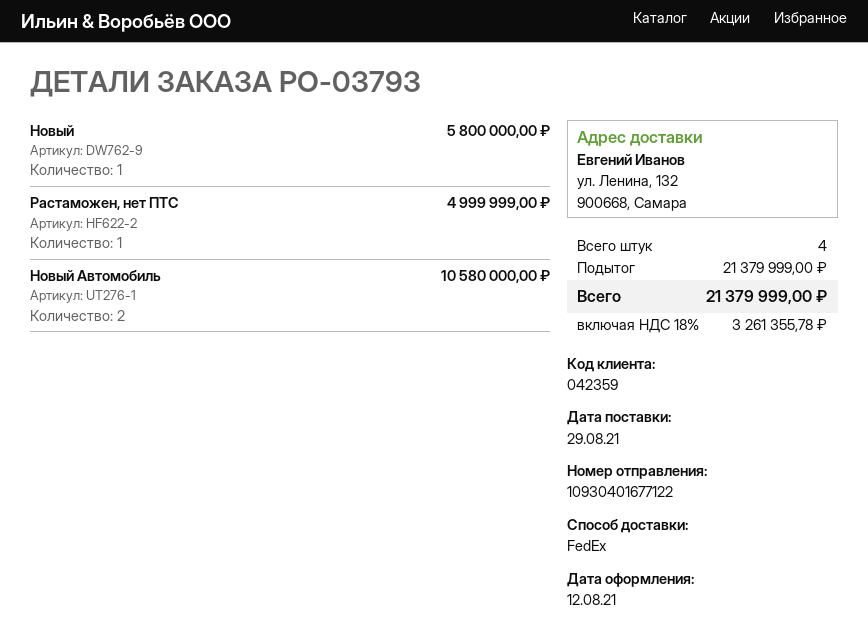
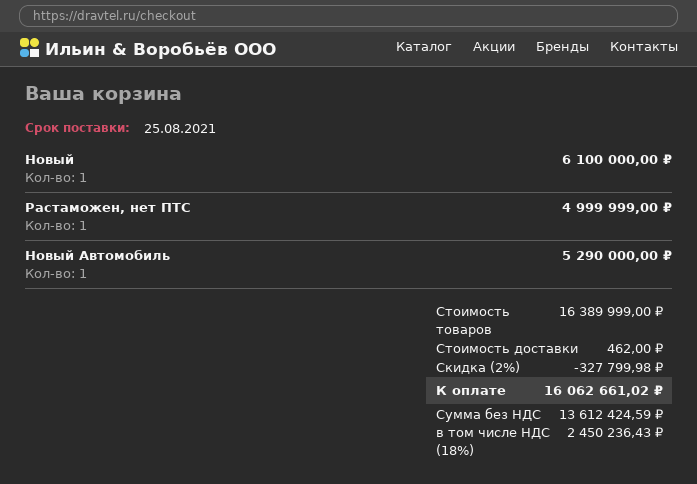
delivery date: 2021-08-29 -> 2021-08-25
Новый: 1 for 5800000.00 -> 1 for 6100000.00
Новый Автомобиль: 2 for 10580000.00 -> 1 for 5290000.00
subtotal: 21379999.00 -> 16389999.00
discount: none -> 2% = 327799.98
shipping: none -> 462.00
tax: 18% = 3261355.78 -> 18% = 2450236.43
total: 21379999.00 -> 16062661.02

